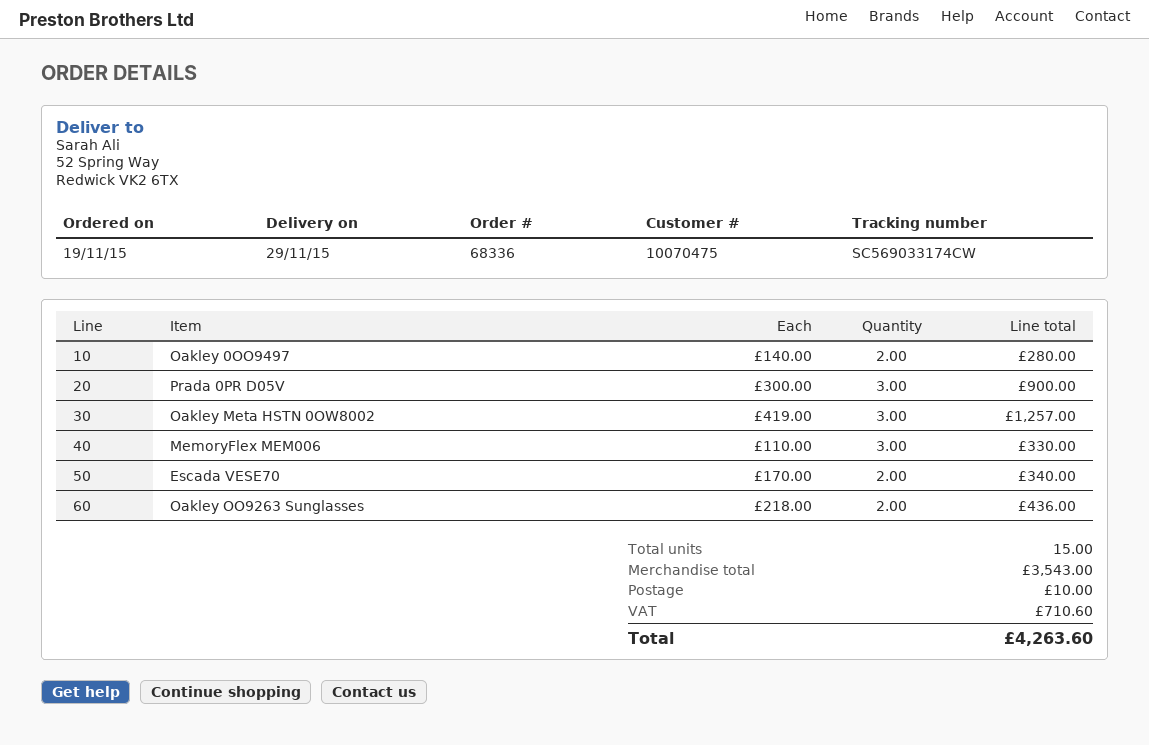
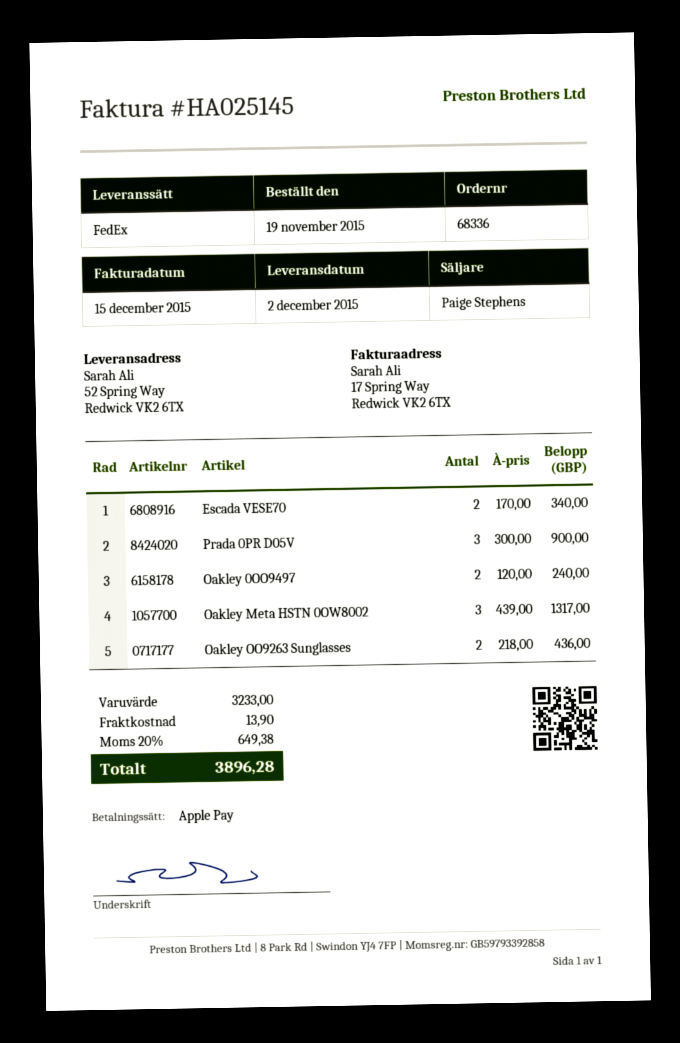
delivery date: 2015-11-29 -> 2015-12-02
Oakley 0OO9497: 2 x 140.00 = 280.00 -> 2 x 120.00 = 240.00
Oakley Meta HSTN 0OW8002: 3 x 419.00 = 1257.00 -> 3 x 439.00 = 1317.00
MemoryFlex MEM006: 3 x 110.00 = 330.00 -> none
subtotal: 3543.00 -> 3233.00
shipping: 10.00 -> 13.90
tax: 710.60 -> 649.38
total: 4263.60 -> 3896.28

